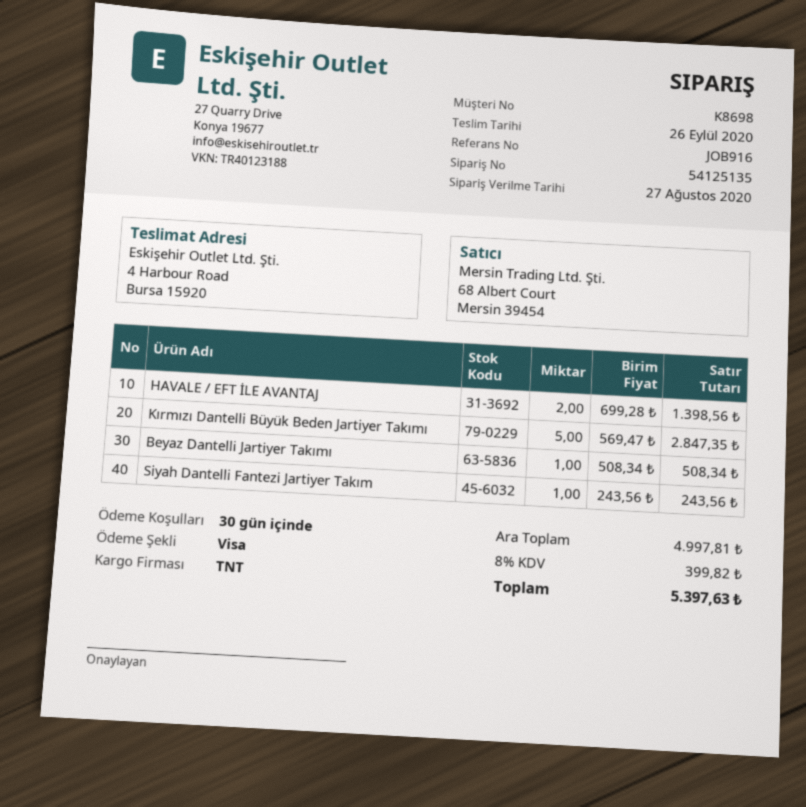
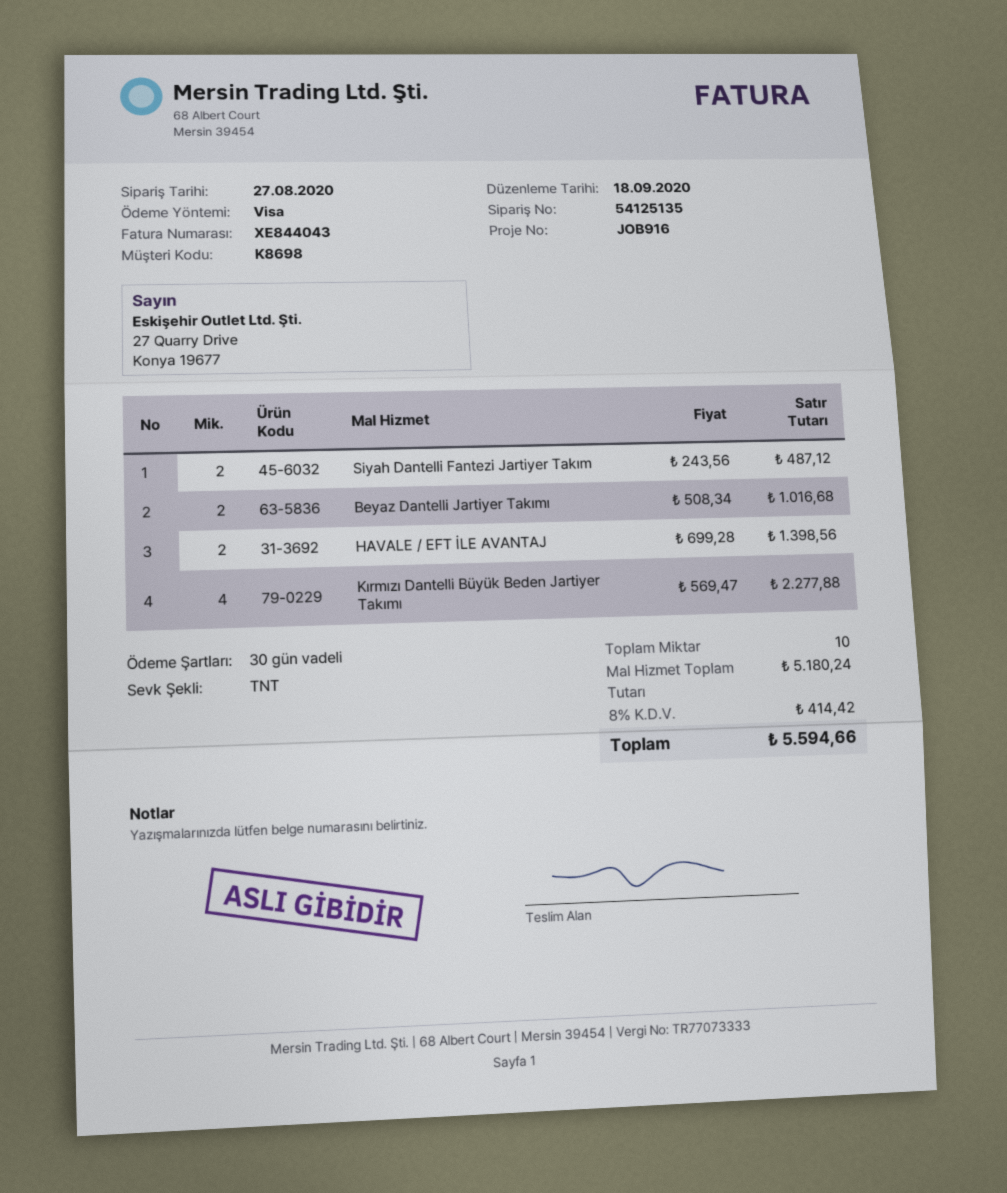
Kırmızı Dantelli Büyük Beden Jartiyer Takımı: 5 x 569.47 = 2847.35 -> 4 x 569.47 = 2277.88
Beyaz Dantelli Jartiyer Takımı: 1 x 508.34 = 508.34 -> 2 x 508.34 = 1016.68
Siyah Dantelli Fantezi Jartiyer Takım: 1 x 243.56 = 243.56 -> 2 x 243.56 = 487.12
subtotal: 4997.81 -> 5180.24
tax: 8% = 399.82 -> 8% = 414.42
total: 5397.63 -> 5594.66

